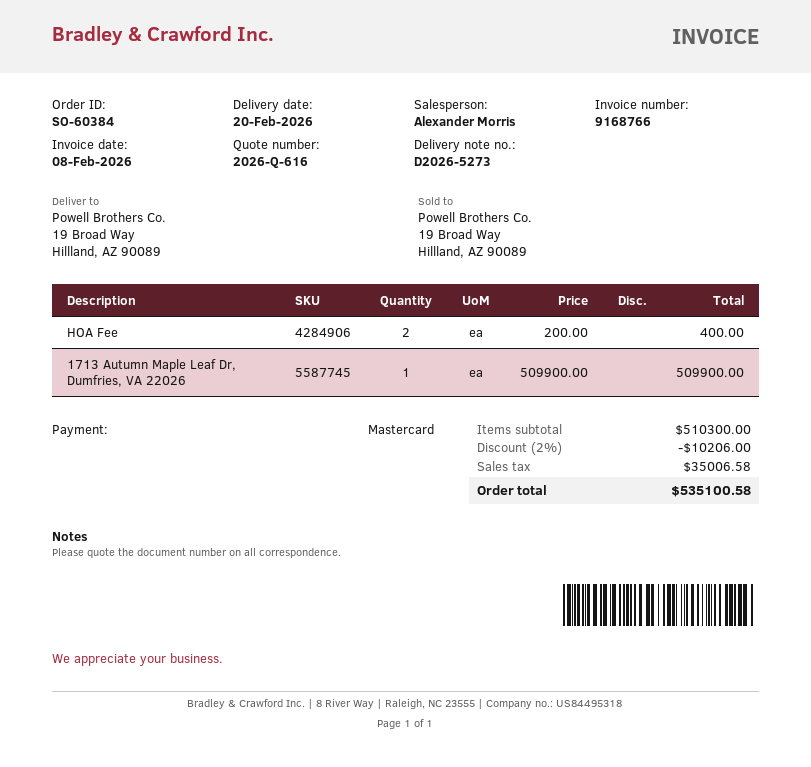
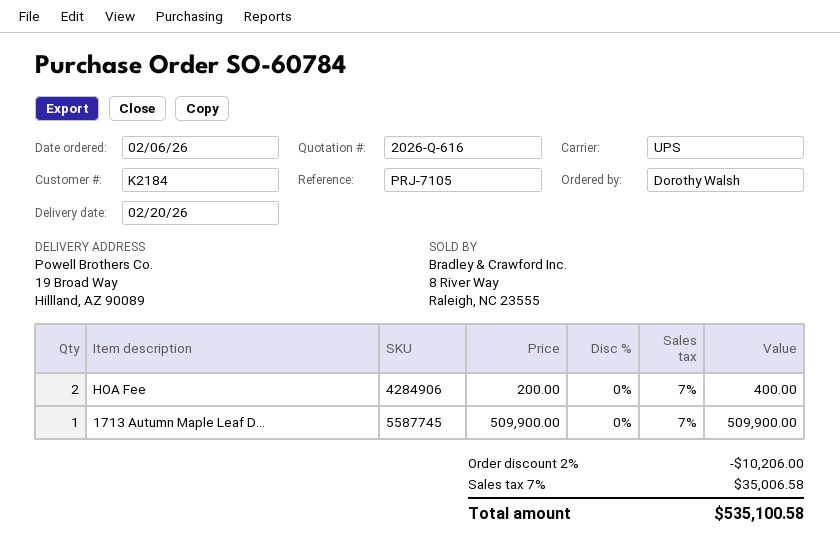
order number: SO-60384 -> SO-60784

